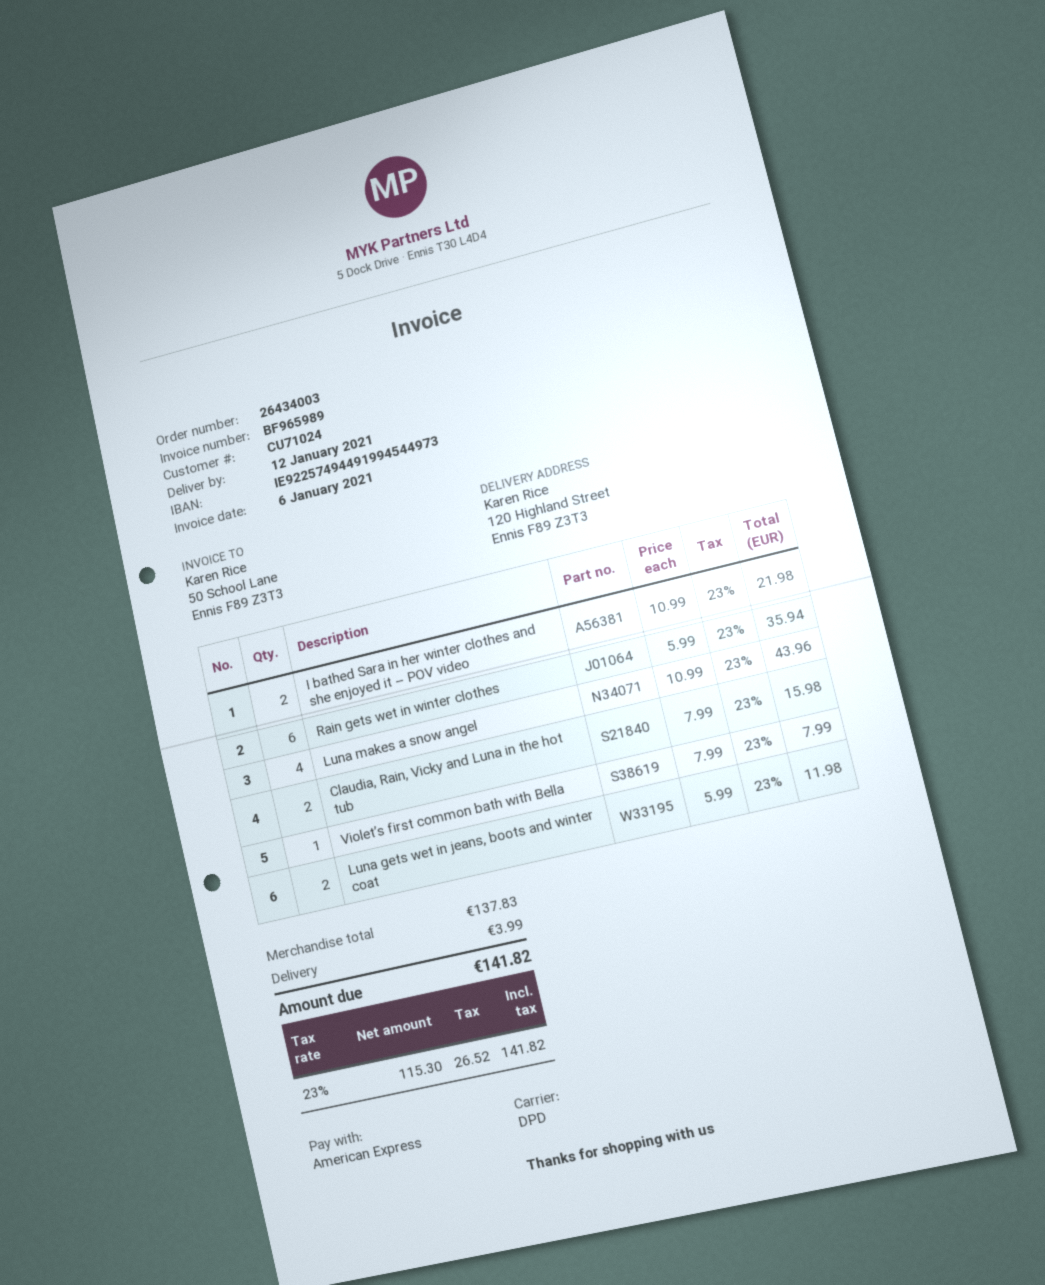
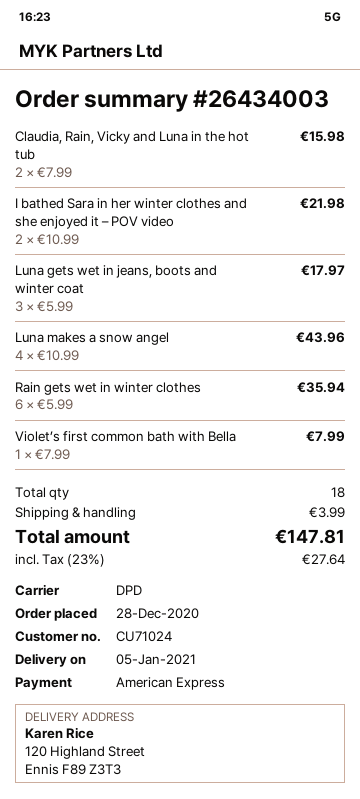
delivery date: 2021-01-12 -> 2021-01-05
Luna gets wet in jeans, boots and winter coat: 2 x 5.99 = 11.98 -> 3 x 5.99 = 17.97
tax: 23% = 26.52 -> 23% = 27.64
total: 141.82 -> 147.81

